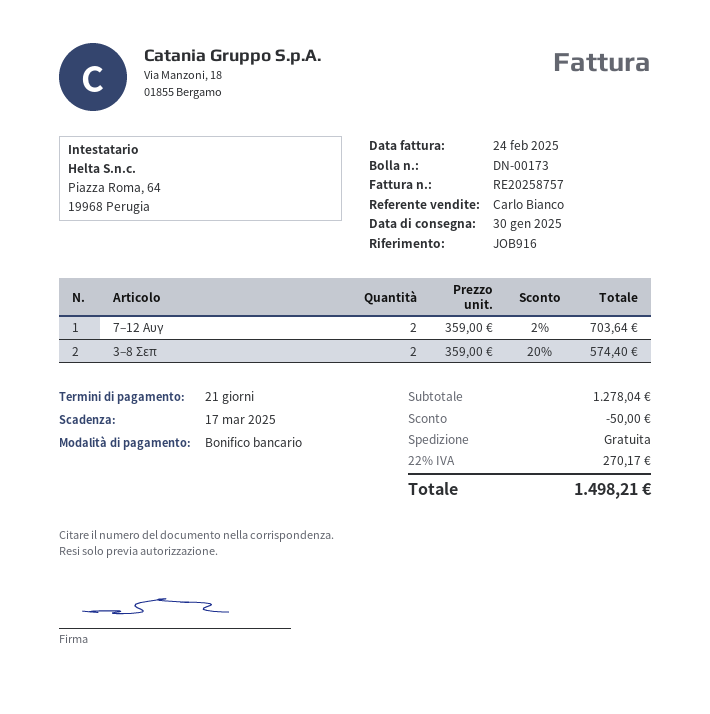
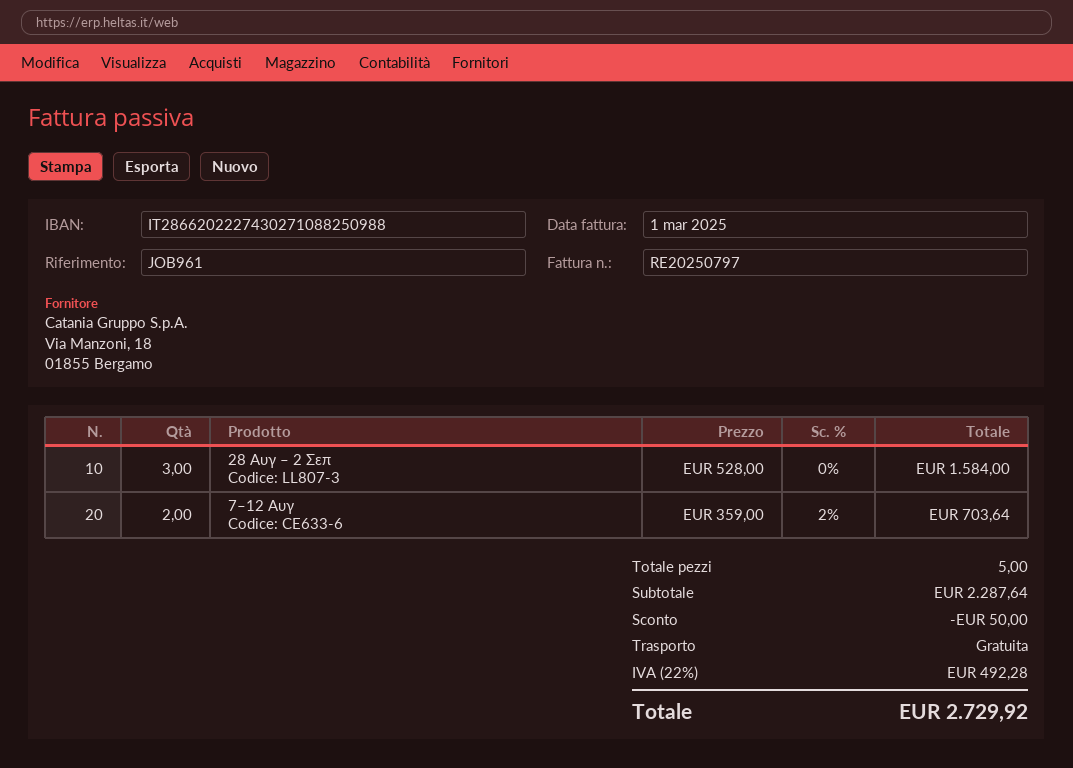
invoice number: RE20258757 -> RE20250797
invoice date: 2025-02-24 -> 2025-03-01
reference: JOB916 -> JOB961
3–8 Σεπ: 2 x 359.00 - 20% = 574.40 -> none
28 Αυγ – 2 Σεπ: none -> 3 x 528.00 = 1584.00
subtotal: 1278.04 -> 2287.64
tax: 22% = 270.17 -> 22% = 492.28
total: 1498.21 -> 2729.92

